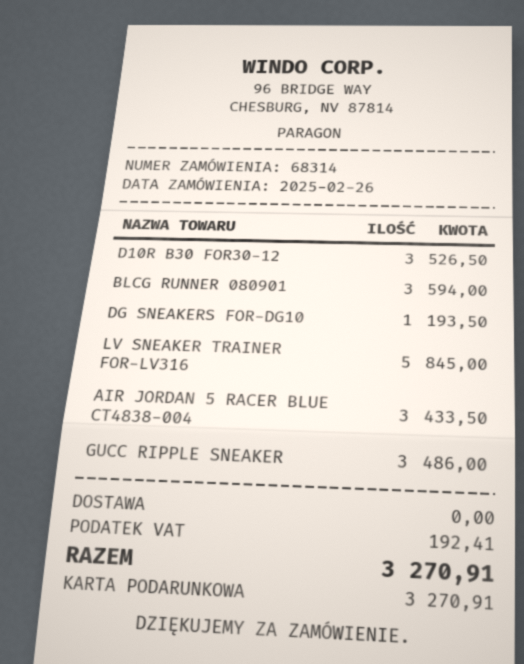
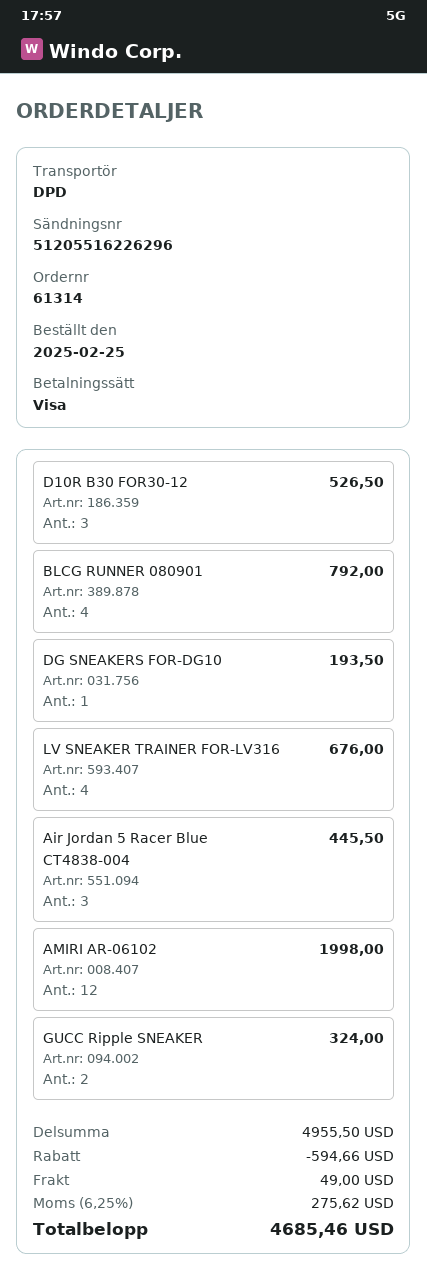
order number: 68314 -> 61314
order date: 2025-02-26 -> 2025-02-25
payment method: gift card -> Visa
BLCG RUNNER 080901: 3 for 594.00 -> 4 for 792.00
LV SNEAKER TRAINER FOR-LV316: 5 for 845.00 -> 4 for 676.00
AIR JORDAN 5 RACER BLUE CT4838-004: 3 for 433.50 -> 3 for 445.50
GUCC RIPPLE SNEAKER: 3 for 486.00 -> 2 for 324.00
AMIRI AR-06102: none -> 12 for 1998.00
discount: none -> 594.66
shipping: 0.00 -> 49.00
tax: 192.41 -> 275.62
total: 3270.91 -> 4685.46

